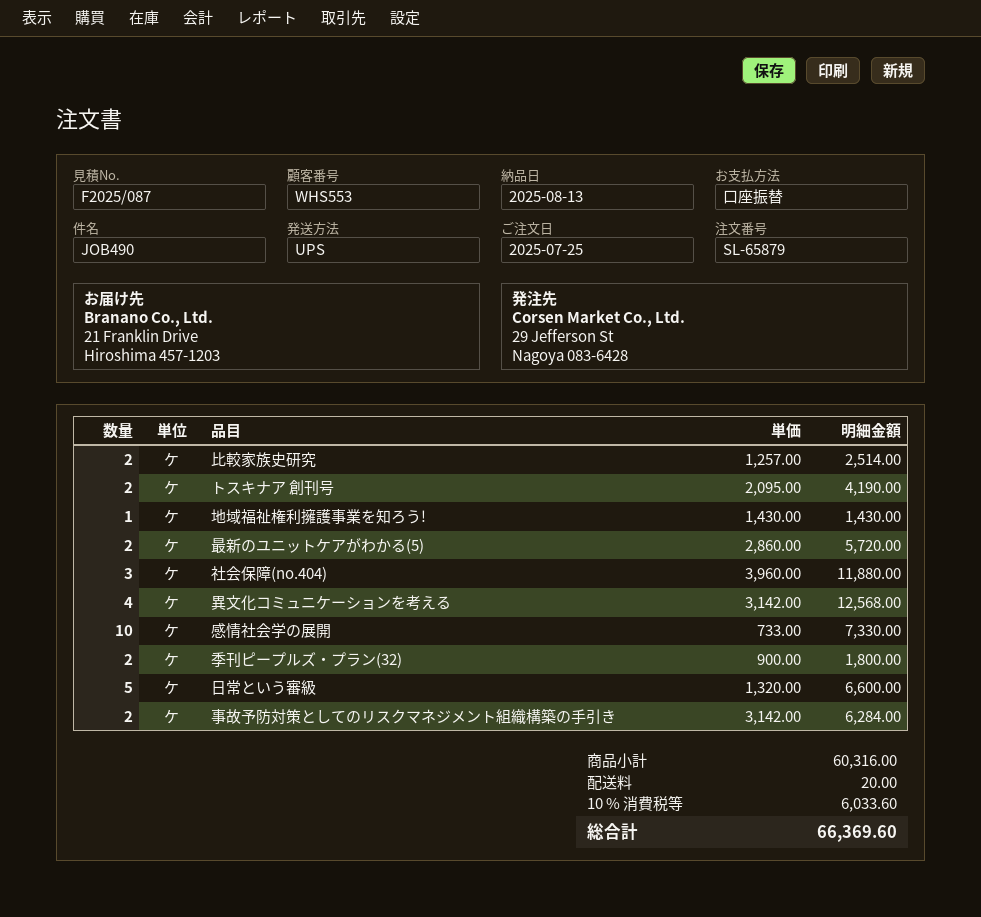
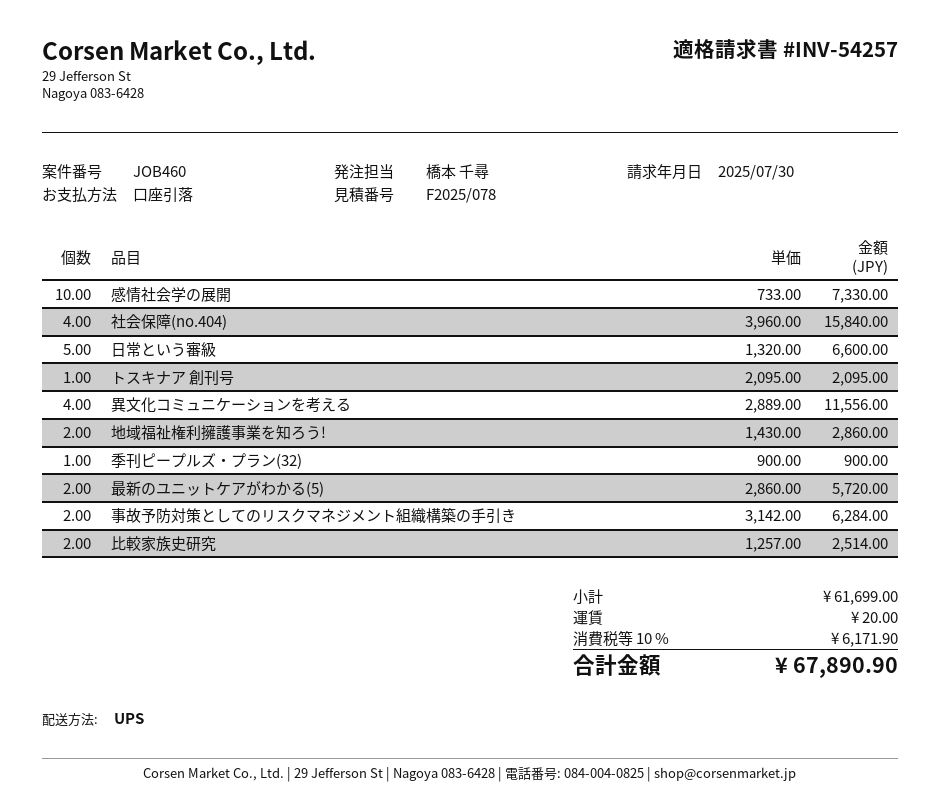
quote number: F2025/087 -> F2025/078
reference: JOB490 -> JOB460
トスキナア 創刊号: 2 x 2095.00 = 4190.00 -> 1 x 2095.00 = 2095.00
地域福祉権利擁護事業を知ろう!: 1 x 1430.00 = 1430.00 -> 2 x 1430.00 = 2860.00
社会保障(no.404): 3 x 3960.00 = 11880.00 -> 4 x 3960.00 = 15840.00
異文化コミュニケーションを考える: 4 x 3142.00 = 12568.00 -> 4 x 2889.00 = 11556.00
季刊ピープルズ・プラン(32): 2 x 900.00 = 1800.00 -> 1 x 900.00 = 900.00
subtotal: 60316.00 -> 61699.00
tax: 10% = 6033.60 -> 10% = 6171.90
total: 66369.60 -> 67890.90

